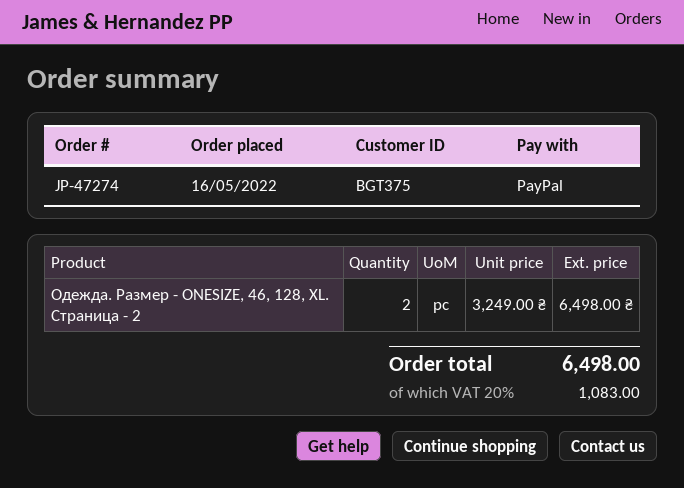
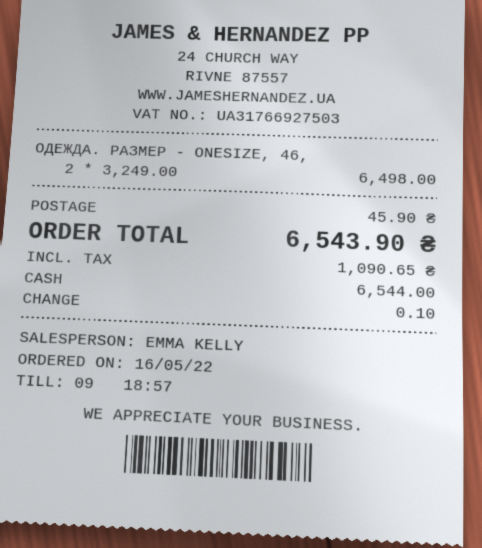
payment method: PayPal -> cash
shipping: none -> 45.90
tax: 1083.00 -> 1090.65
total: 6498.00 -> 6543.90

